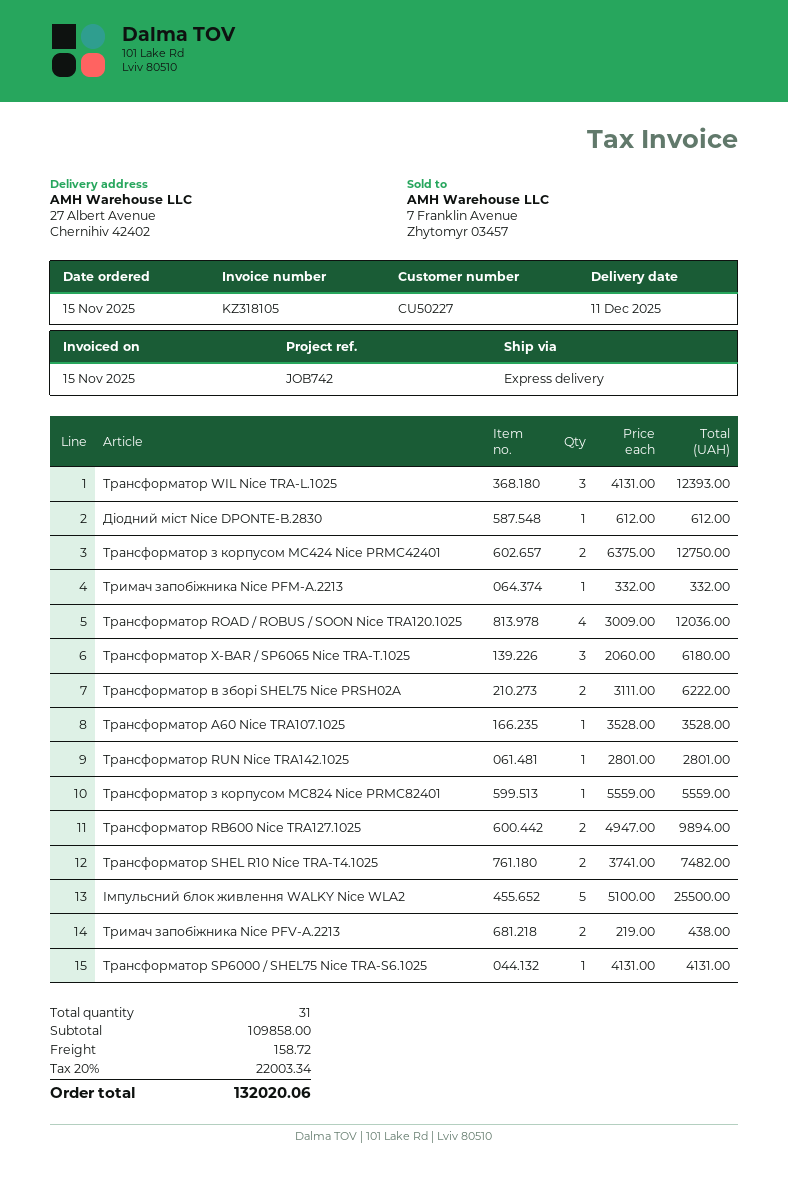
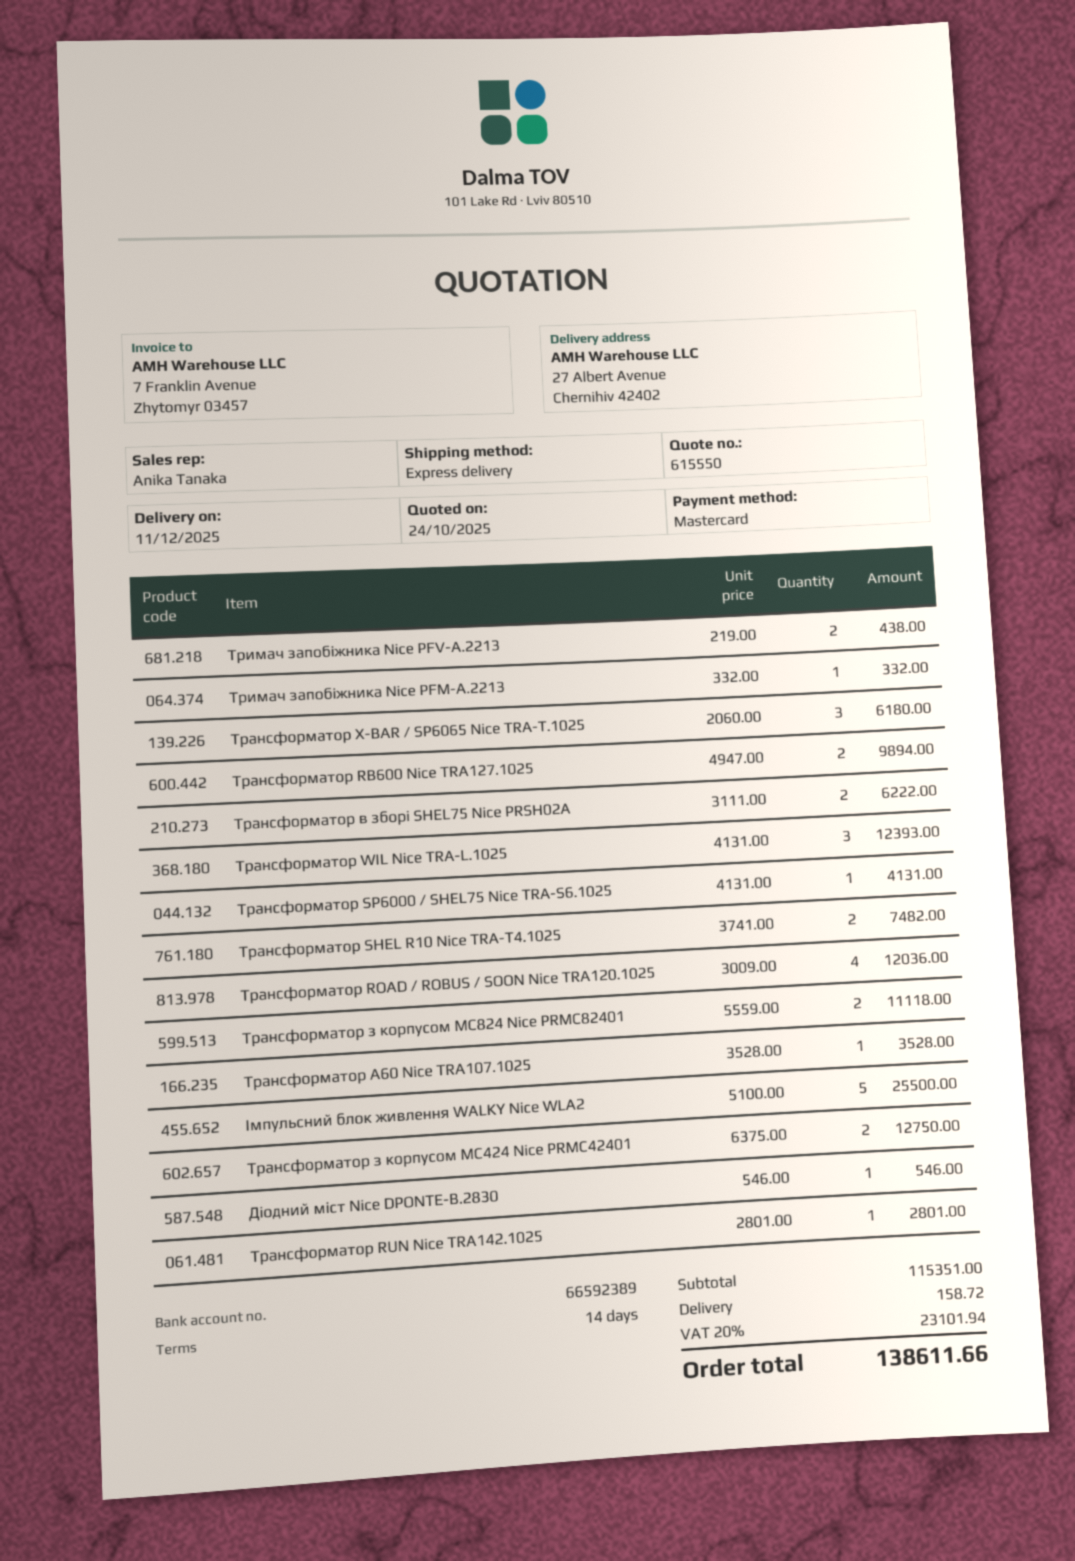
Діодний міст Nice DPONTE-B.2830: 1 x 612.00 = 612.00 -> 1 x 546.00 = 546.00
Трансформатор з корпусом MC824 Nice PRMC82401: 1 x 5559.00 = 5559.00 -> 2 x 5559.00 = 11118.00
subtotal: 109858.00 -> 115351.00
tax: 20% = 22003.34 -> 20% = 23101.94
total: 132020.06 -> 138611.66

